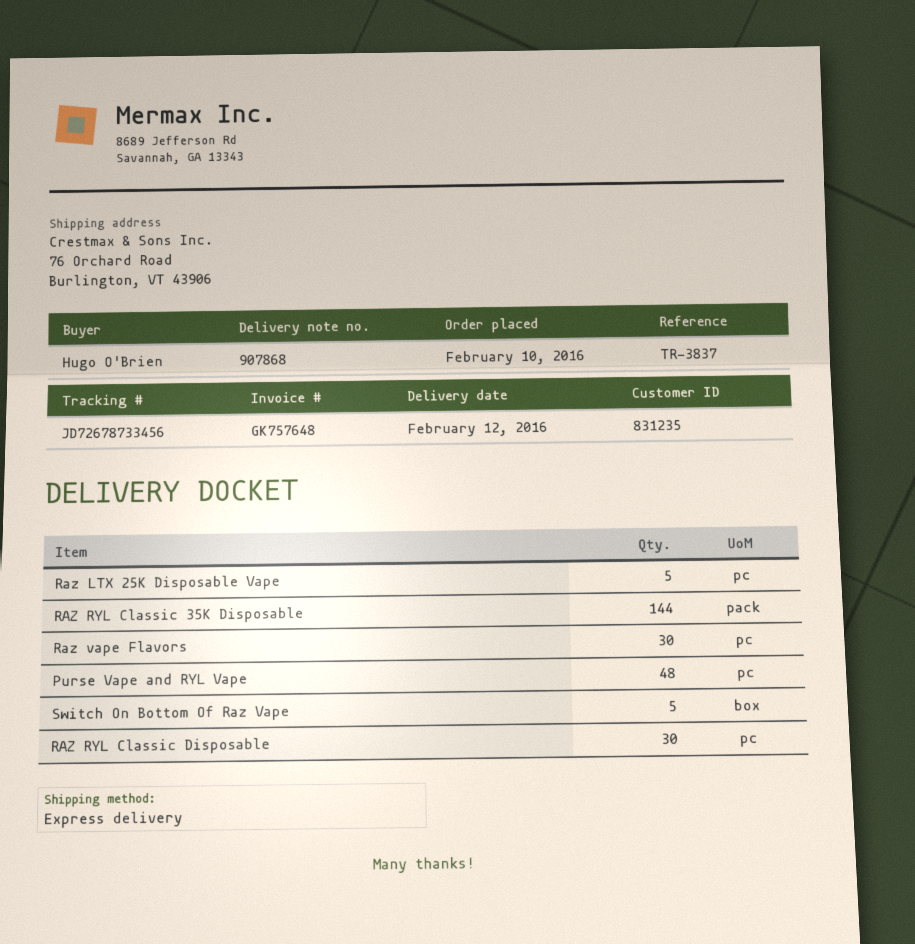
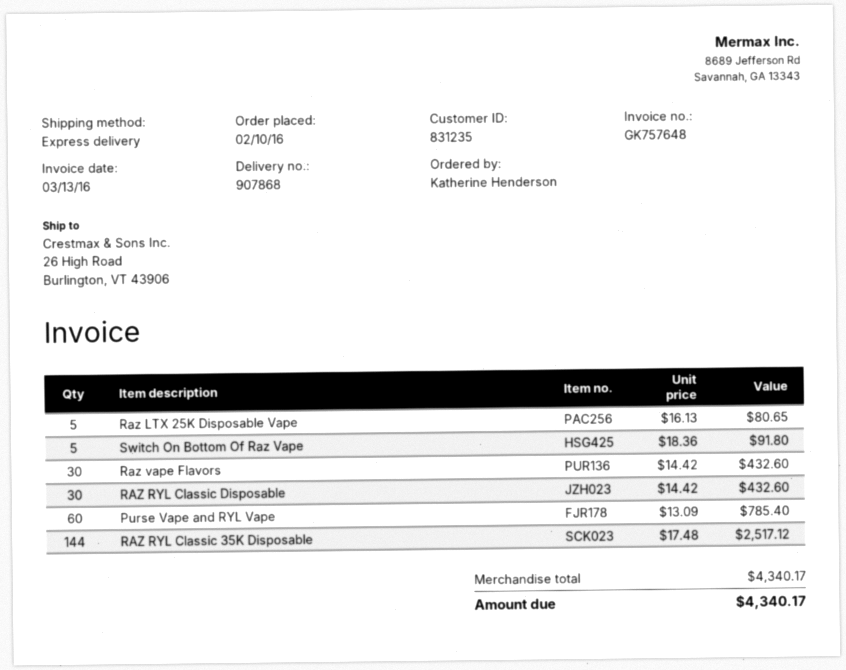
ordered by: Hugo O'Brien -> Katherine Henderson
ship to: 76 Orchard Road, Burlington, VT 43906 -> 26 High Road, Burlington, VT 43906
Purse Vape and RYL Vape: 48 -> 60

